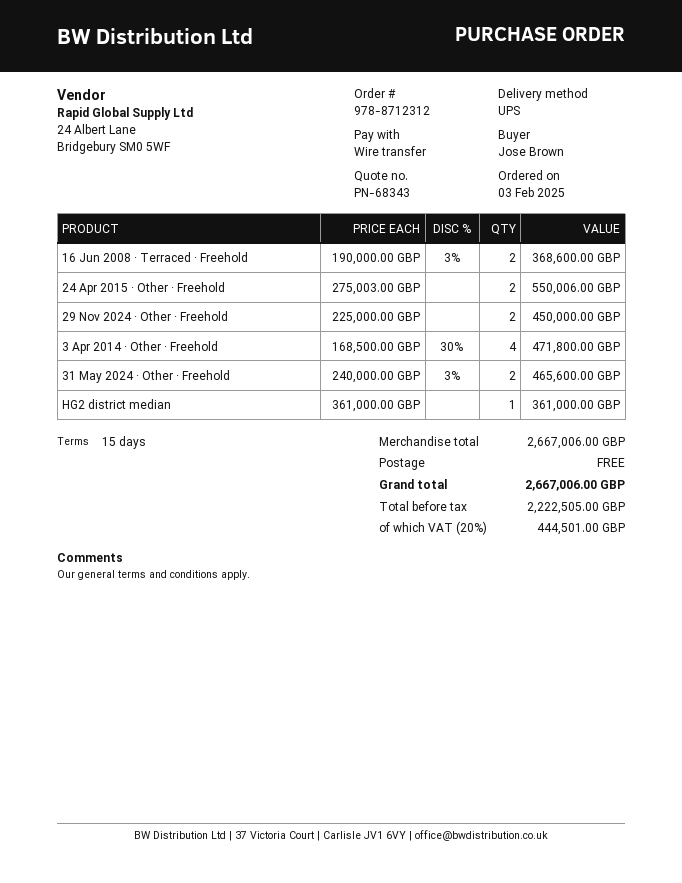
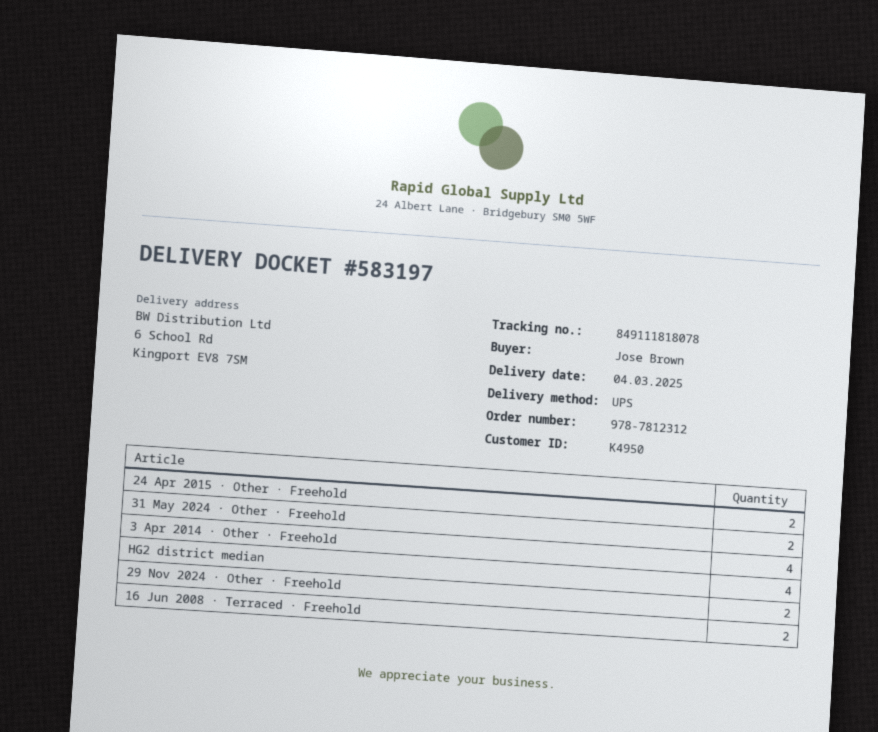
order number: 978-8712312 -> 978-7812312
HG2 district median: 1 -> 4

